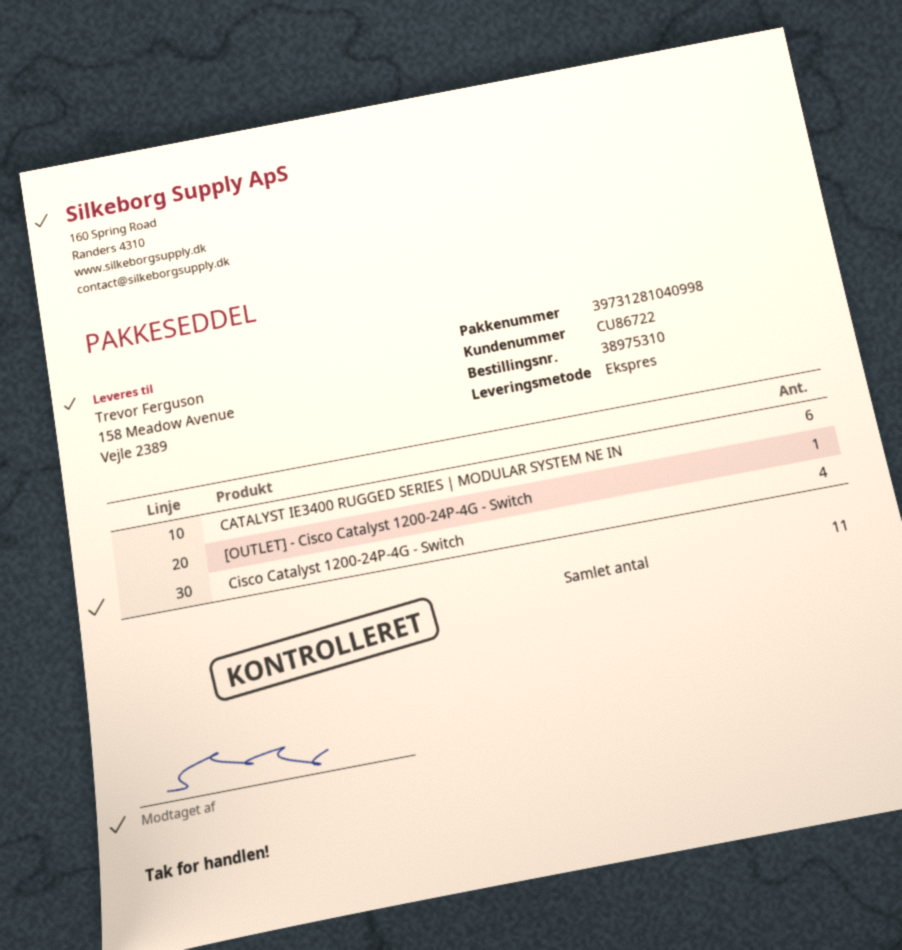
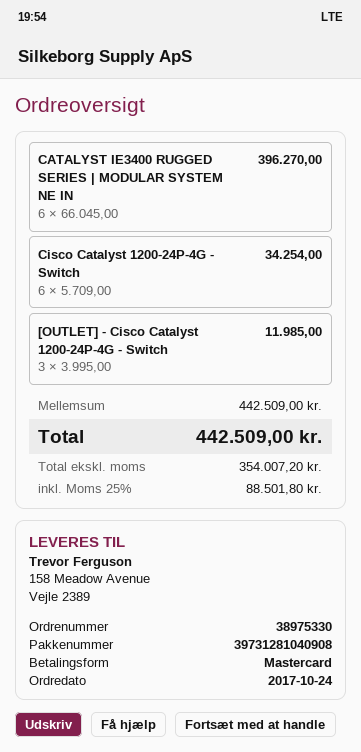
order number: 38975310 -> 38975330
tracking number: 39731281040998 -> 39731281040908
[OUTLET] - Cisco Catalyst 1200-24P-4G - Switch: 1 -> 3
Cisco Catalyst 1200-24P-4G - Switch: 4 -> 6

